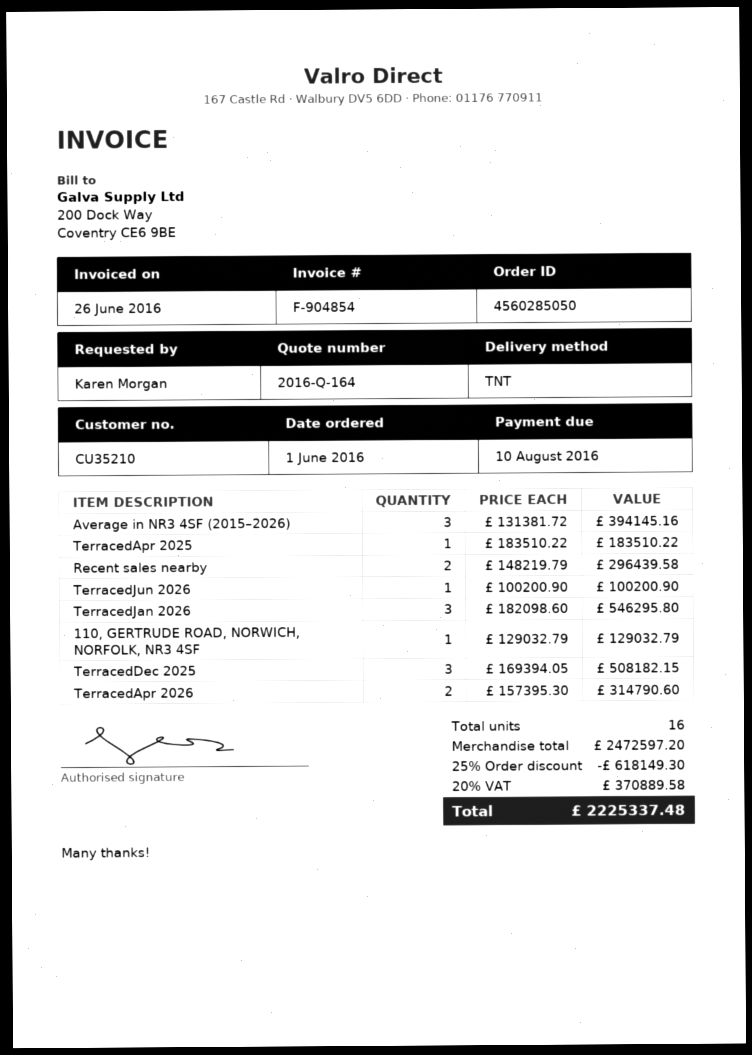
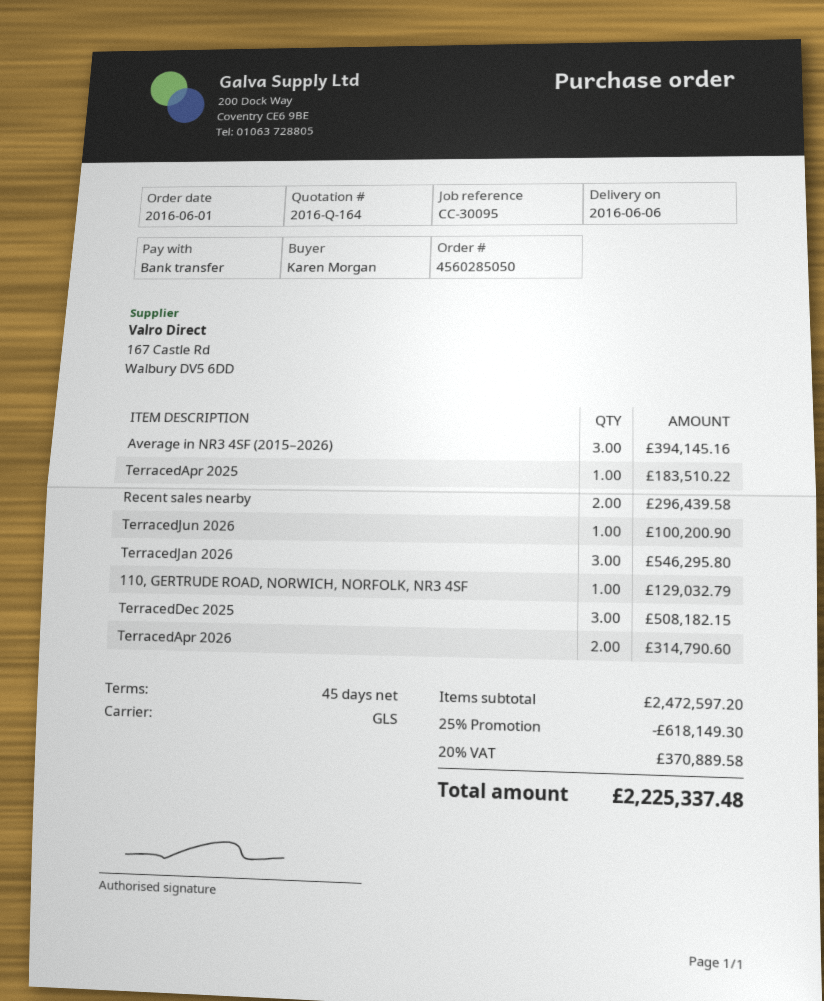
shipping method: TNT -> GLS

